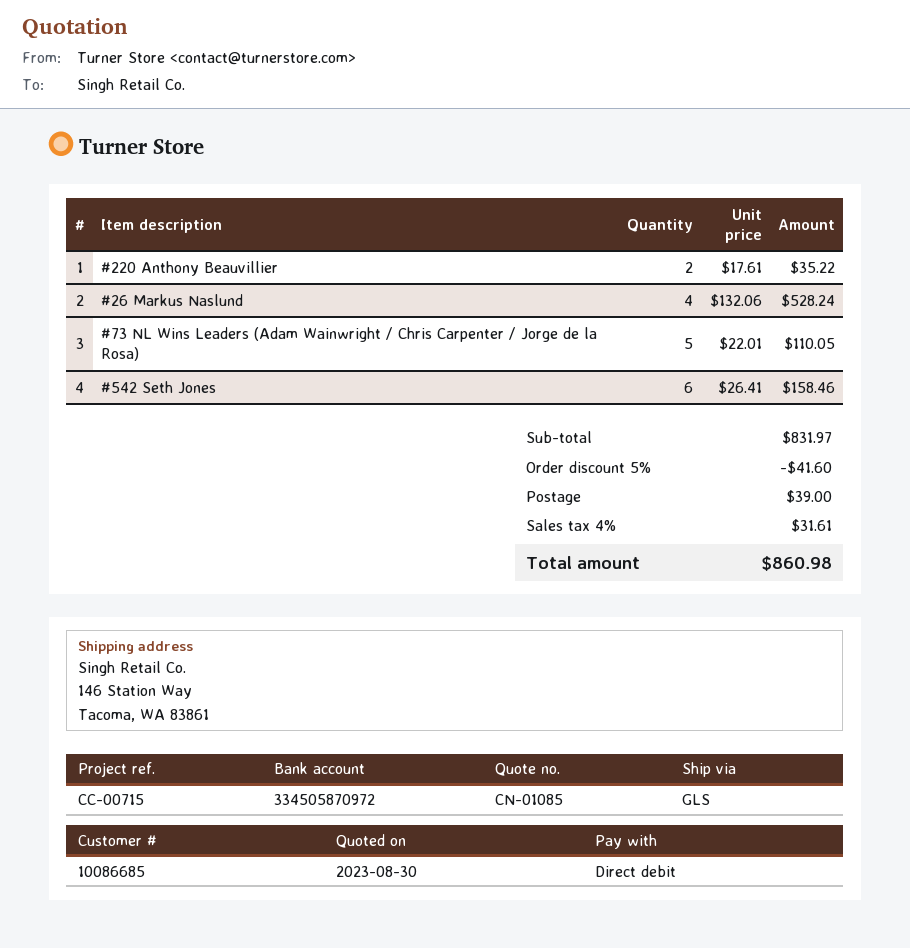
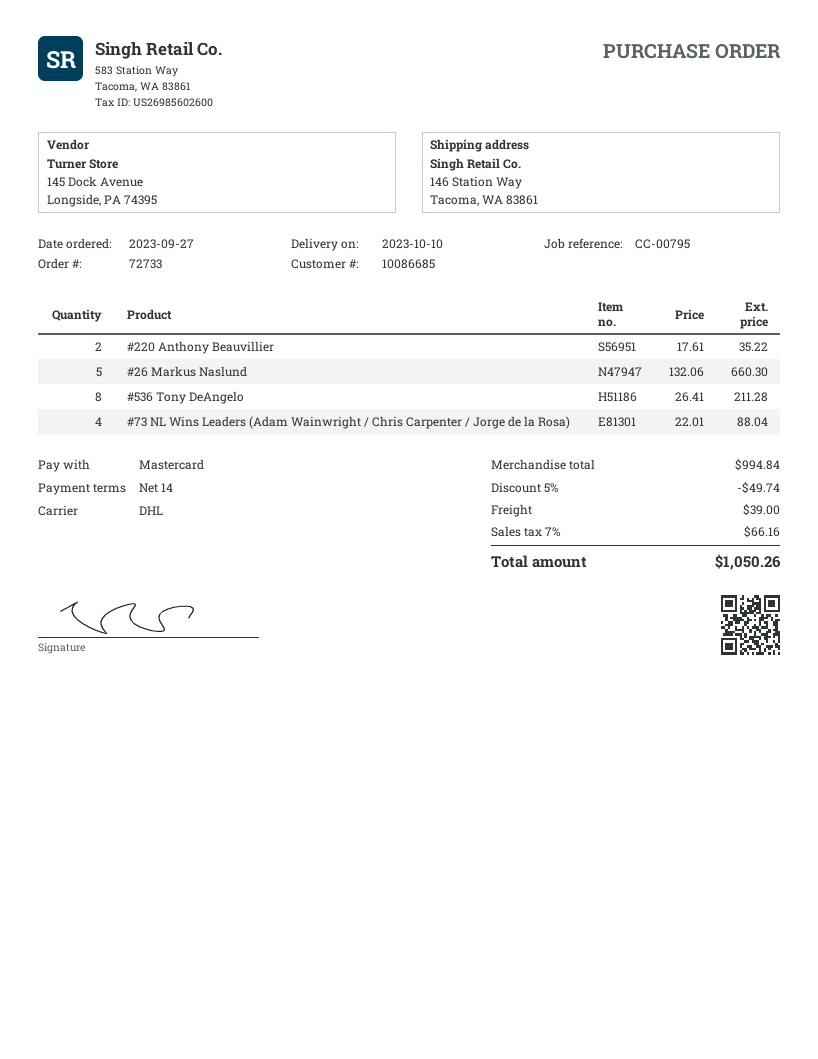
reference: CC-00715 -> CC-00795
payment method: direct debit -> Mastercard
shipping method: GLS -> DHL
#26 Markus Naslund: 4 x 132.06 = 528.24 -> 5 x 132.06 = 660.30
#73 NL Wins Leaders (Adam Wainwright / Chris Carpenter / Jorge de la Rosa): 5 x 22.01 = 110.05 -> 4 x 22.01 = 88.04
#542 Seth Jones: 6 x 26.41 = 158.46 -> none
#536 Tony DeAngelo: none -> 8 x 26.41 = 211.28
subtotal: 831.97 -> 994.84
discount: 5% = 41.60 -> 5% = 49.74
tax: 4% = 31.61 -> 7% = 66.16
total: 860.98 -> 1050.26

